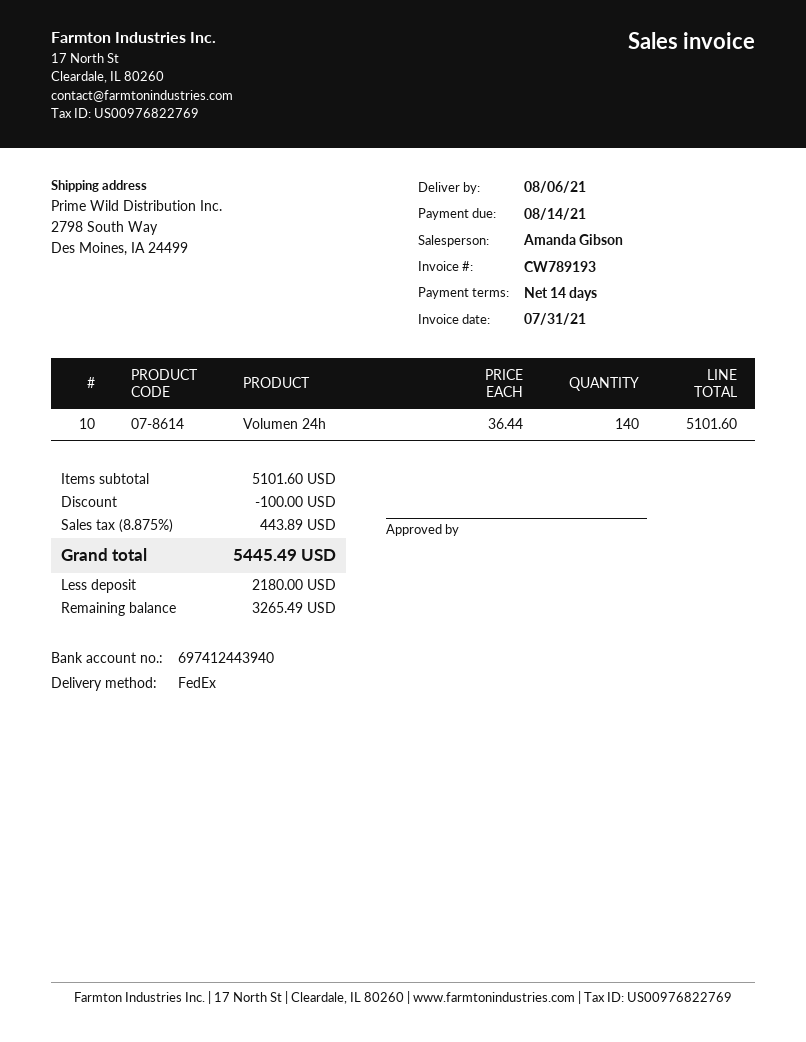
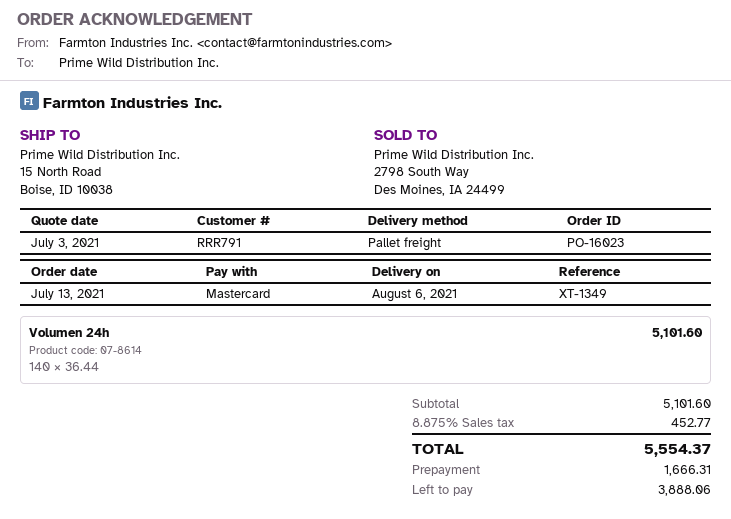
shipping method: FedEx -> pallet freight
ship to: 2798 South Way, Des Moines, IA 24499 -> 15 North Road, Boise, ID 10038
discount: 100.00 -> none
tax: 8.875% = 443.89 -> 8.875% = 452.77
total: 5445.49 -> 5554.37
deposit: 2180.00 -> 1666.31
balance: 3265.49 -> 3888.06

